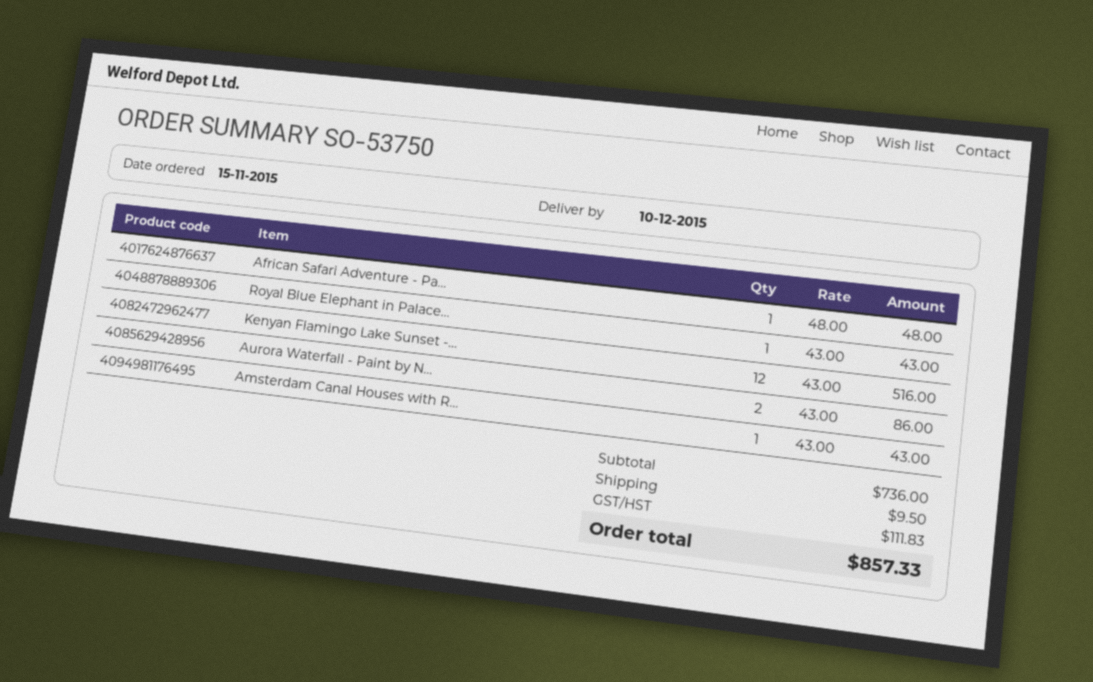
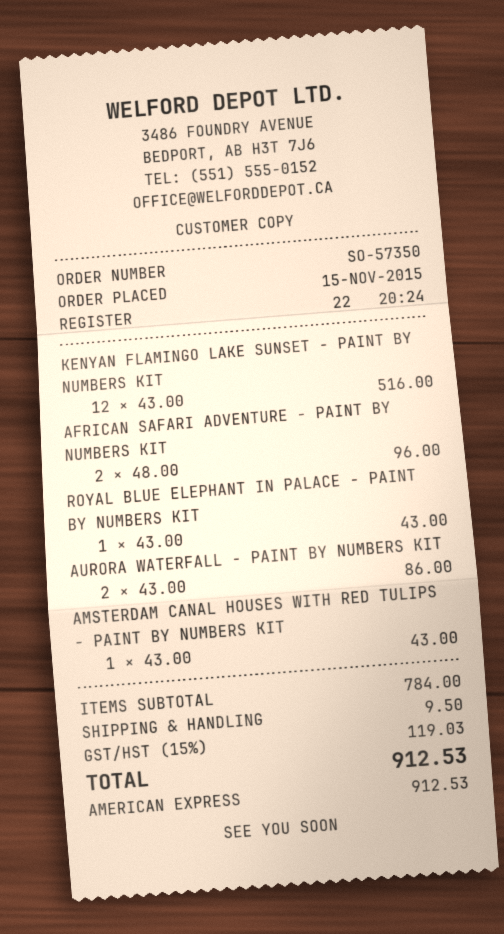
order number: SO-53750 -> SO-57350
African Safari Adventure - Pa...: 1 x 48.00 = 48.00 -> 2 x 48.00 = 96.00
subtotal: 736.00 -> 784.00
tax: 111.83 -> 119.03
total: 857.33 -> 912.53

